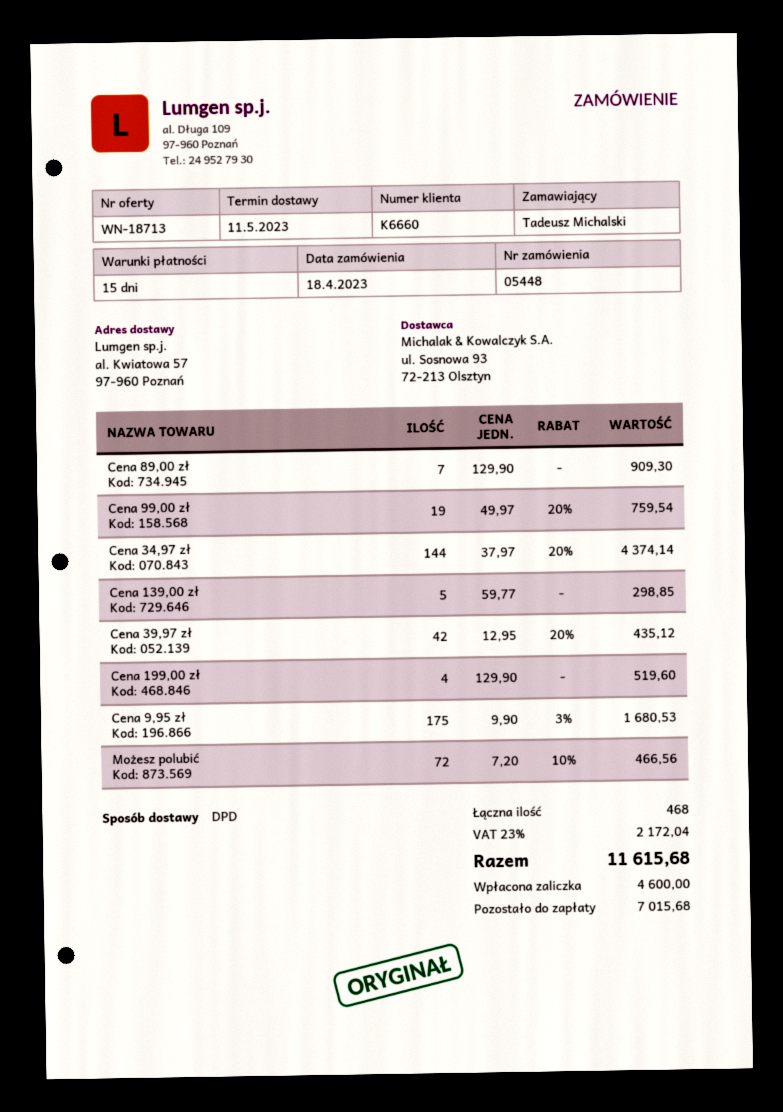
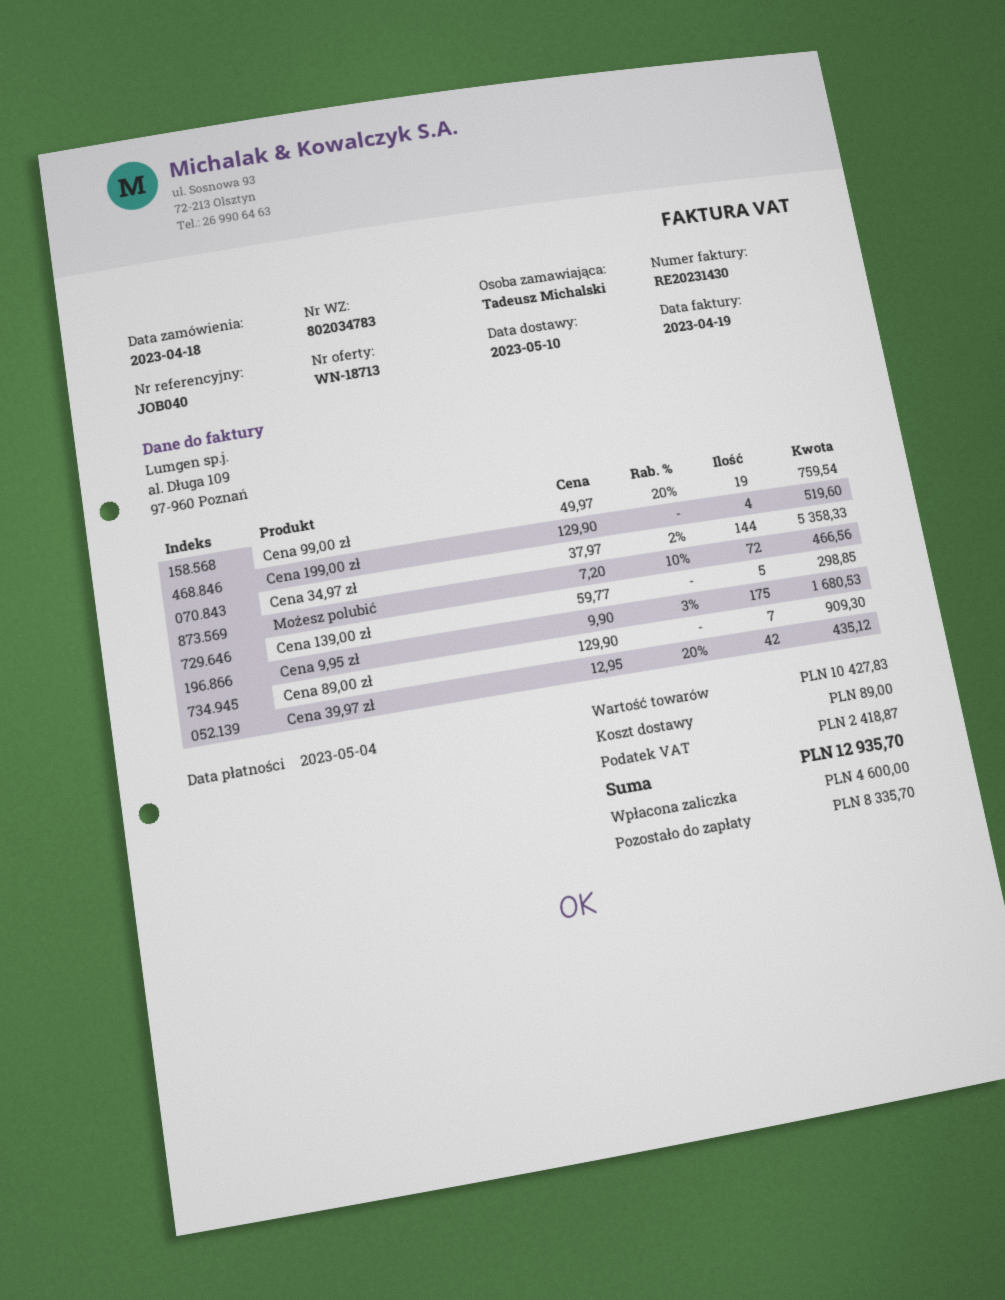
delivery date: 2023-05-11 -> 2023-05-10
Cena 34,97 zł: 144 x 37.97 - 20% = 4374.14 -> 144 x 37.97 - 2% = 5358.33
shipping: none -> 89.00
tax: 2172.04 -> 2418.87
total: 11615.68 -> 12935.70
balance: 7015.68 -> 8335.70

